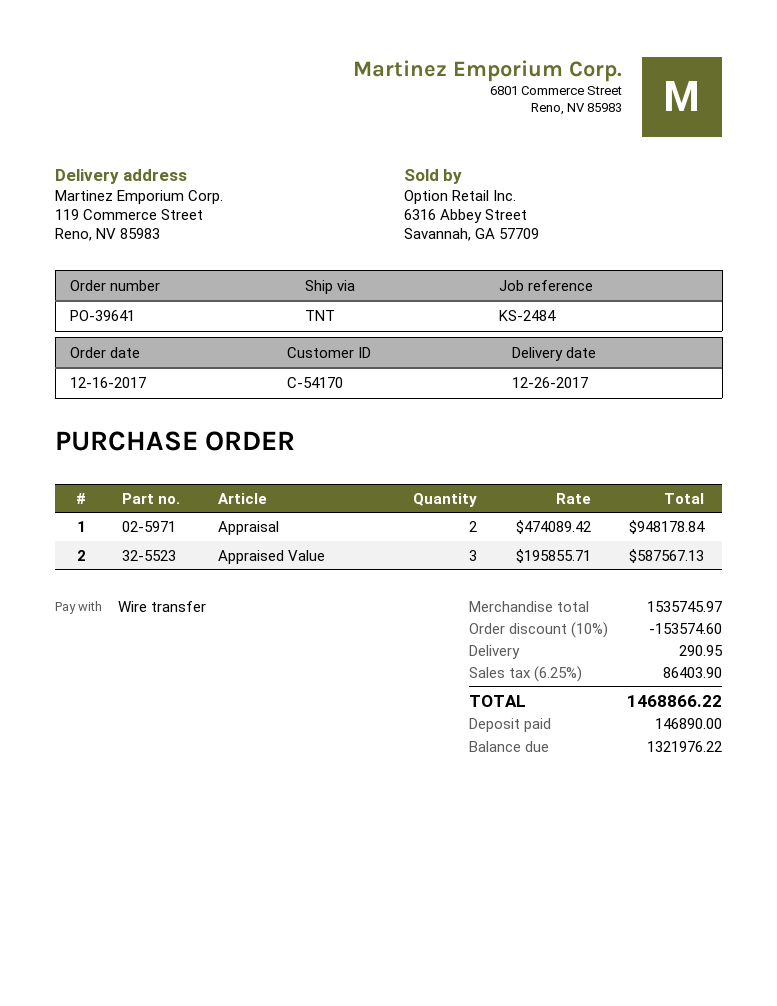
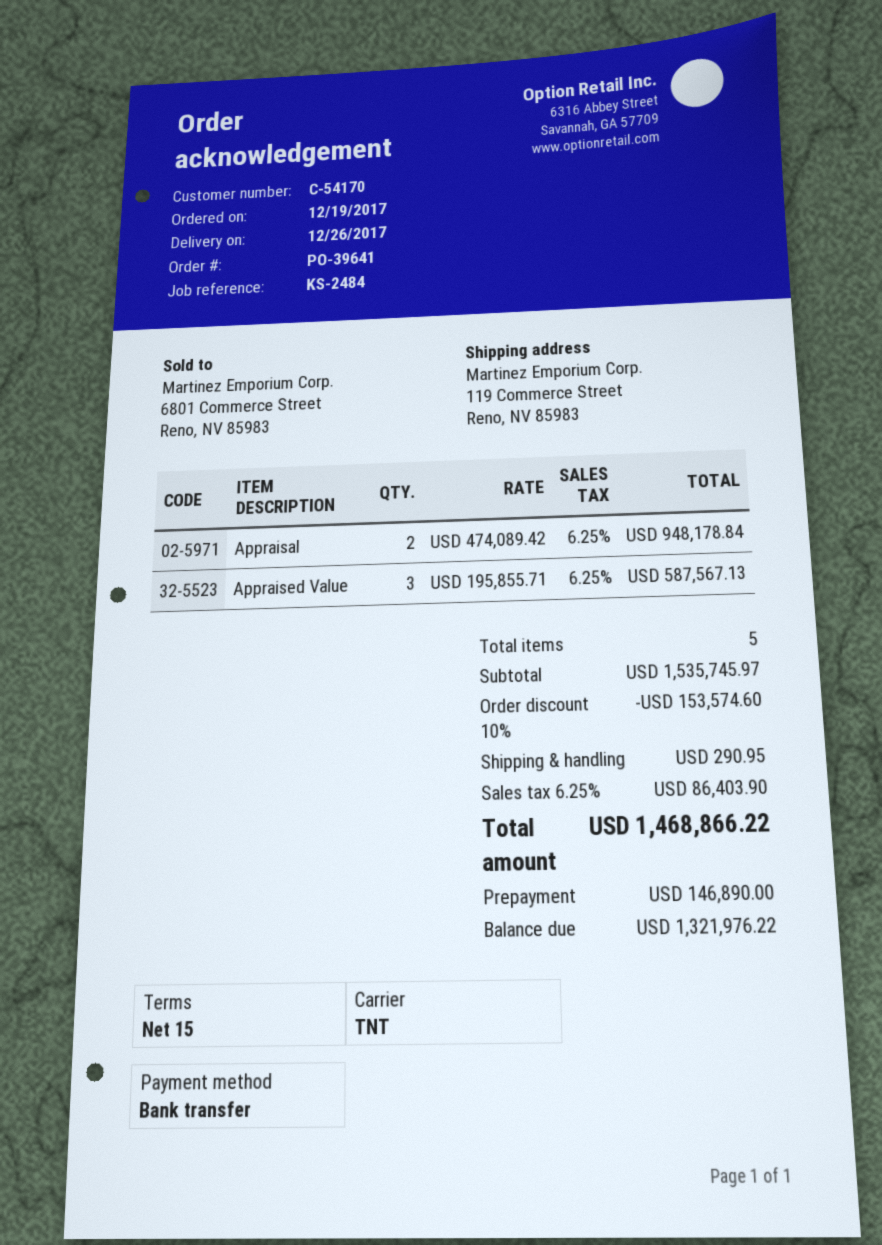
order date: 2017-12-16 -> 2017-12-19

